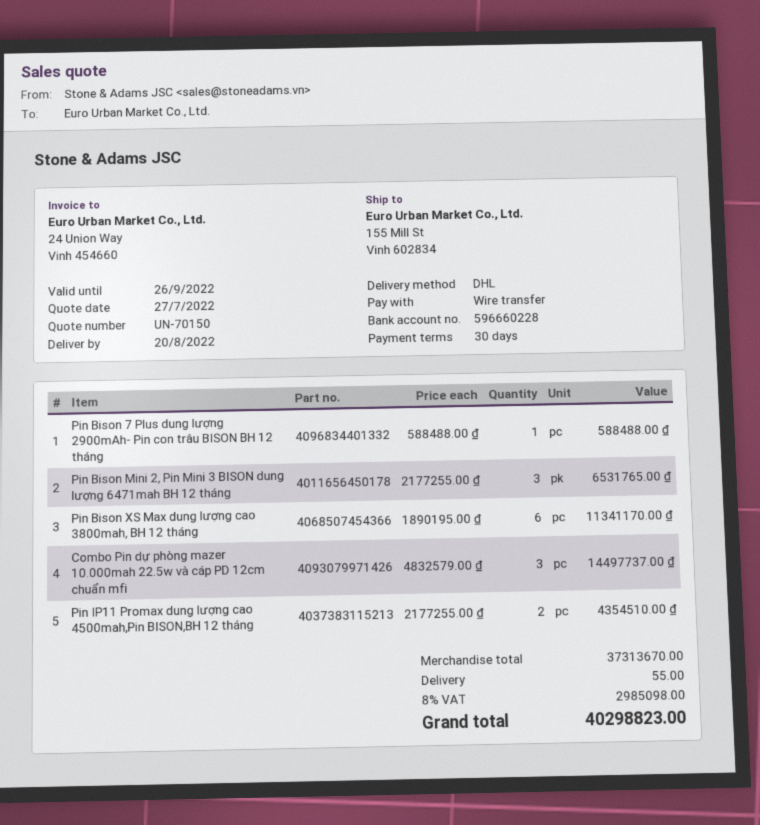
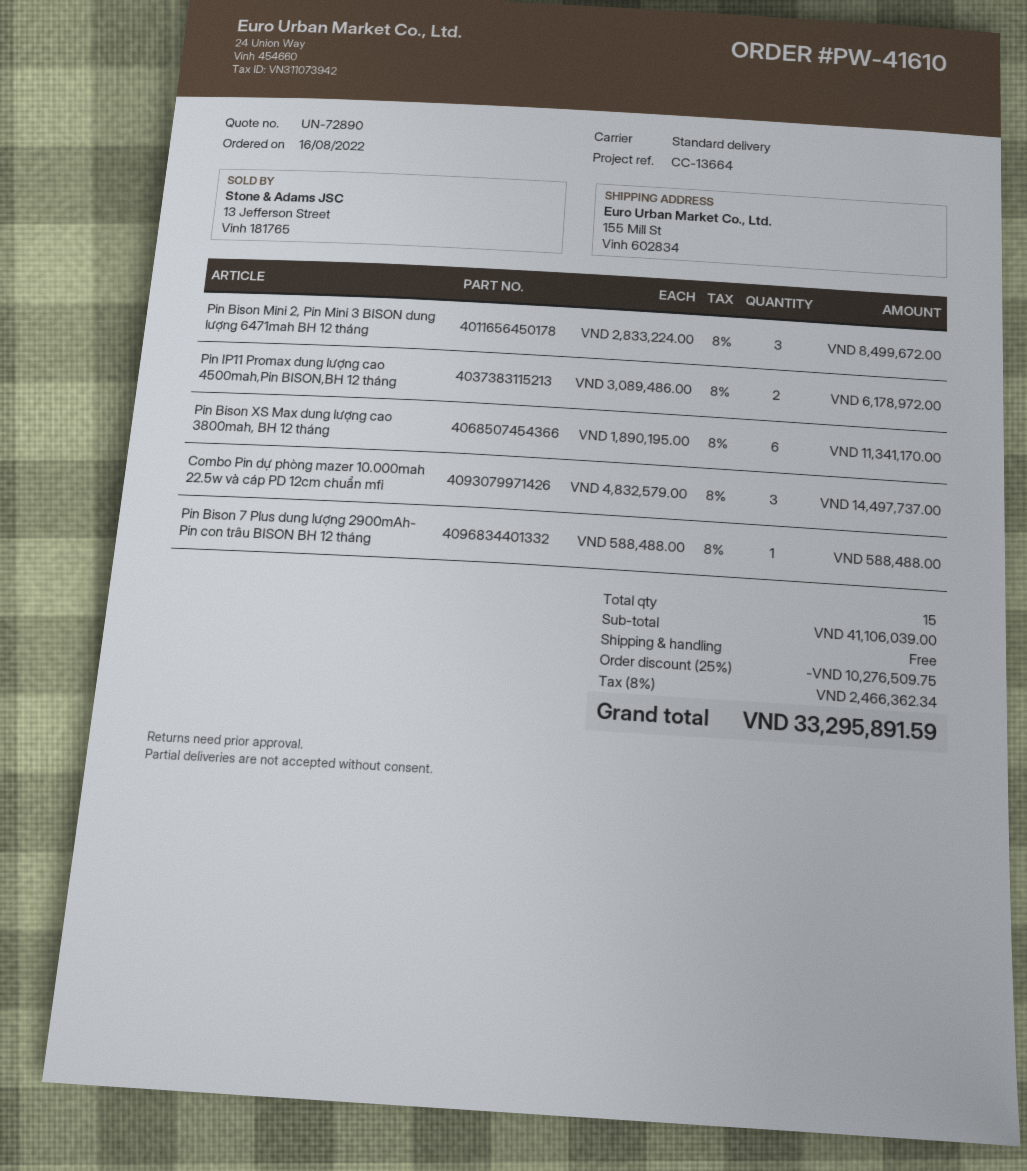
quote number: UN-70150 -> UN-72890
shipping method: DHL -> standard
Pin Bison Mini 2, Pin Mini 3 BISON dung lượng 6471mah BH 12 tháng: 3 x 2177255.00 = 6531765.00 -> 3 x 2833224.00 = 8499672.00
Pin IP11 Promax dung lượng cao 4500mah,Pin BISON,BH 12 tháng: 2 x 2177255.00 = 4354510.00 -> 2 x 3089486.00 = 6178972.00
subtotal: 37313670.00 -> 41106039.00
discount: none -> 25% = 10276509.75
shipping: 55.00 -> 0.00
tax: 8% = 2985098.00 -> 8% = 2466362.34
total: 40298823.00 -> 33295891.59

